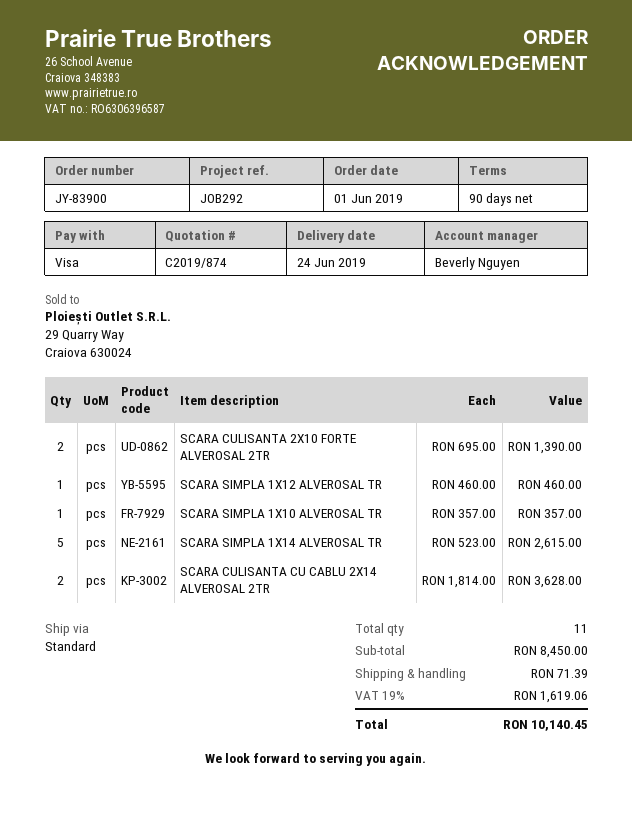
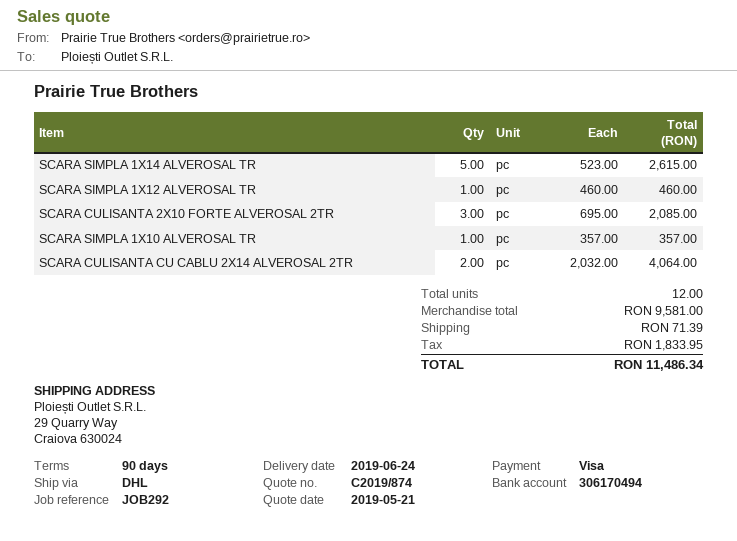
shipping method: standard -> DHL
SCARA CULISANTA 2X10 FORTE ALVEROSAL 2TR: 2 x 695.00 = 1390.00 -> 3 x 695.00 = 2085.00
SCARA CULISANTA CU CABLU 2X14 ALVEROSAL 2TR: 2 x 1814.00 = 3628.00 -> 2 x 2032.00 = 4064.00
total quantity: 11 -> 12
subtotal: 8450.00 -> 9581.00
tax: 1619.06 -> 1833.95
total: 10140.45 -> 11486.34

